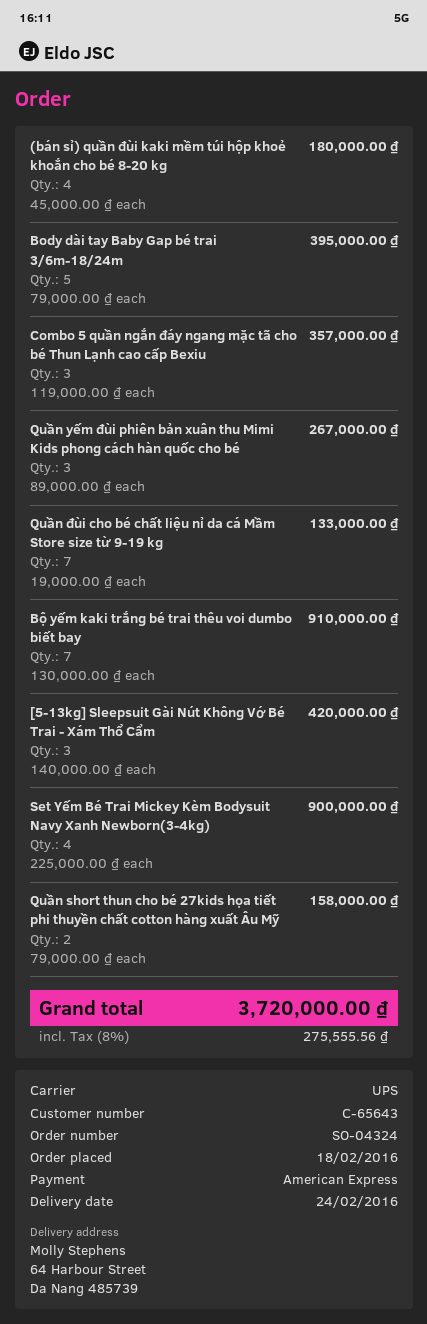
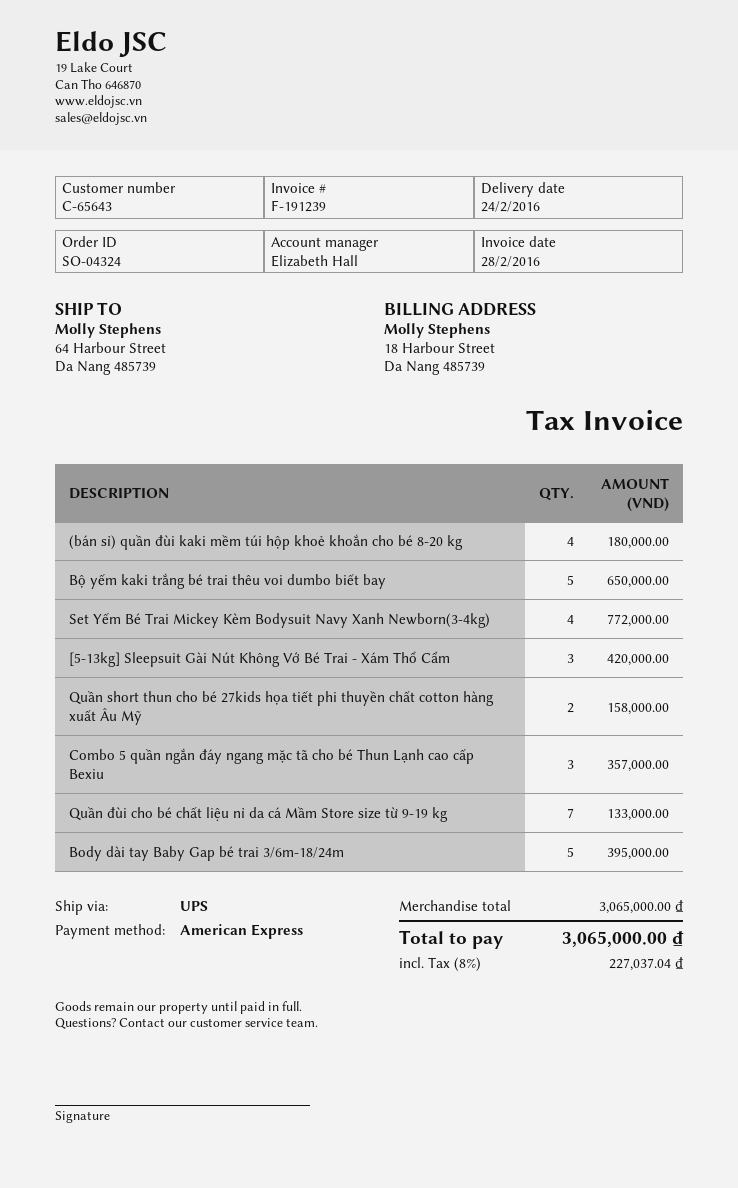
Quần yếm đùi phiên bản xuân thu Mimi Kids phong cách hàn quốc cho bé: 3 for 267000.00 -> none
Bộ yếm kaki trắng bé trai thêu voi dumbo biết bay: 7 for 910000.00 -> 5 for 650000.00
Set Yếm Bé Trai Mickey Kèm Bodysuit Navy Xanh Newborn(3-4kg): 4 for 900000.00 -> 4 for 772000.00
tax: 8% = 275555.56 -> 8% = 227037.04
total: 3720000.00 -> 3065000.00

